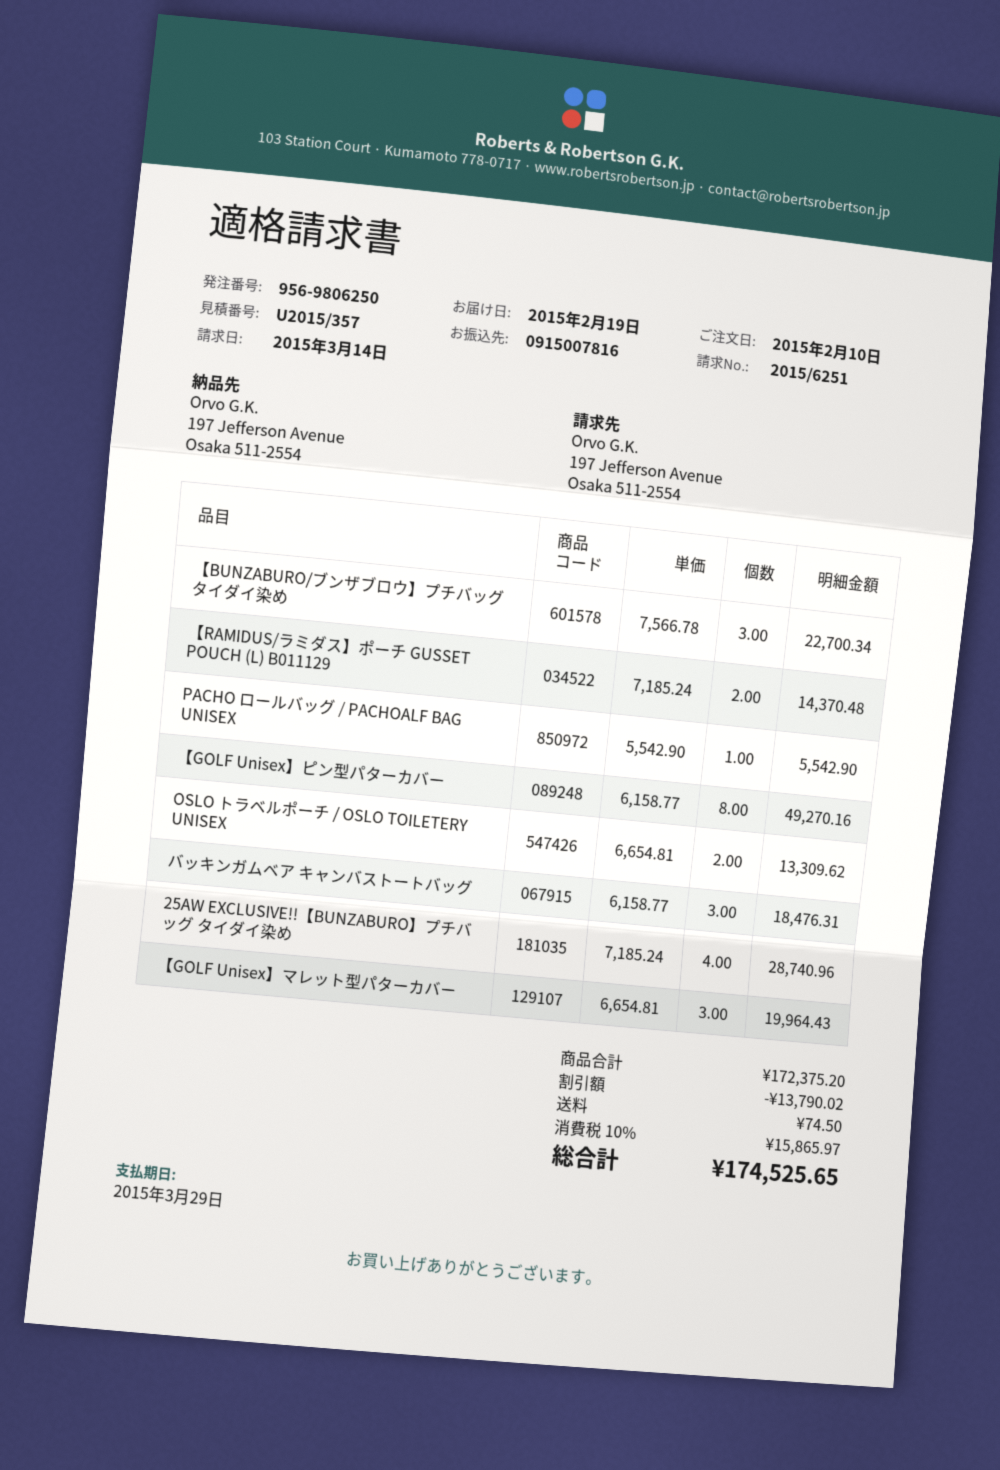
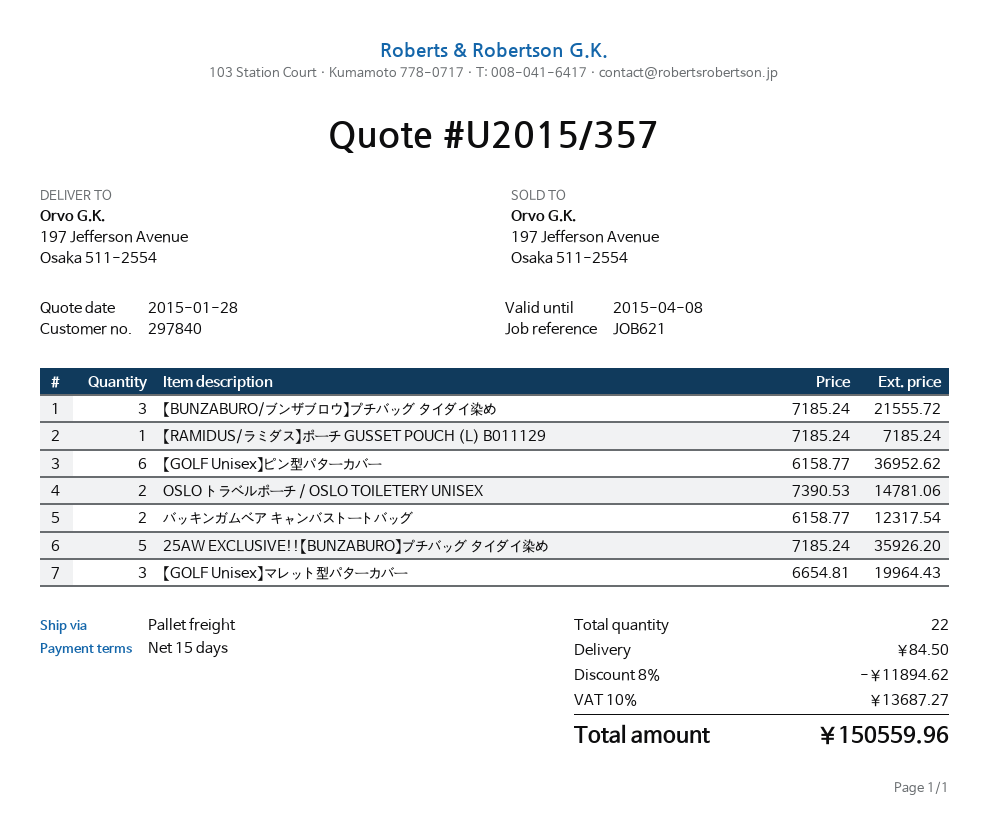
【BUNZABURO/ブンザブロウ】プチバッグ タイダイ染め: 3 x 7566.78 = 22700.34 -> 3 x 7185.24 = 21555.72
【RAMIDUS/ラミダス】ポーチ GUSSET POUCH (L) B011129: 2 x 7185.24 = 14370.48 -> 1 x 7185.24 = 7185.24
PACHO ロールバッグ / PACHOALF BAG UNISEX: 1 x 5542.90 = 5542.90 -> none
【GOLF Unisex】ピン型パターカバー: 8 x 6158.77 = 49270.16 -> 6 x 6158.77 = 36952.62
OSLO トラベルポーチ / OSLO TOILETERY UNISEX: 2 x 6654.81 = 13309.62 -> 2 x 7390.53 = 14781.06
バッキンガムベア キャンバストートバッグ: 3 x 6158.77 = 18476.31 -> 2 x 6158.77 = 12317.54
25AW EXCLUSIVE!!【BUNZABURO】プチバッグ タイダイ染め: 4 x 7185.24 = 28740.96 -> 5 x 7185.24 = 35926.20
discount: 13790.02 -> 11894.62
shipping: 74.50 -> 84.50
tax: 10% = 15865.97 -> 10% = 13687.27
total: 174525.65 -> 150559.96

